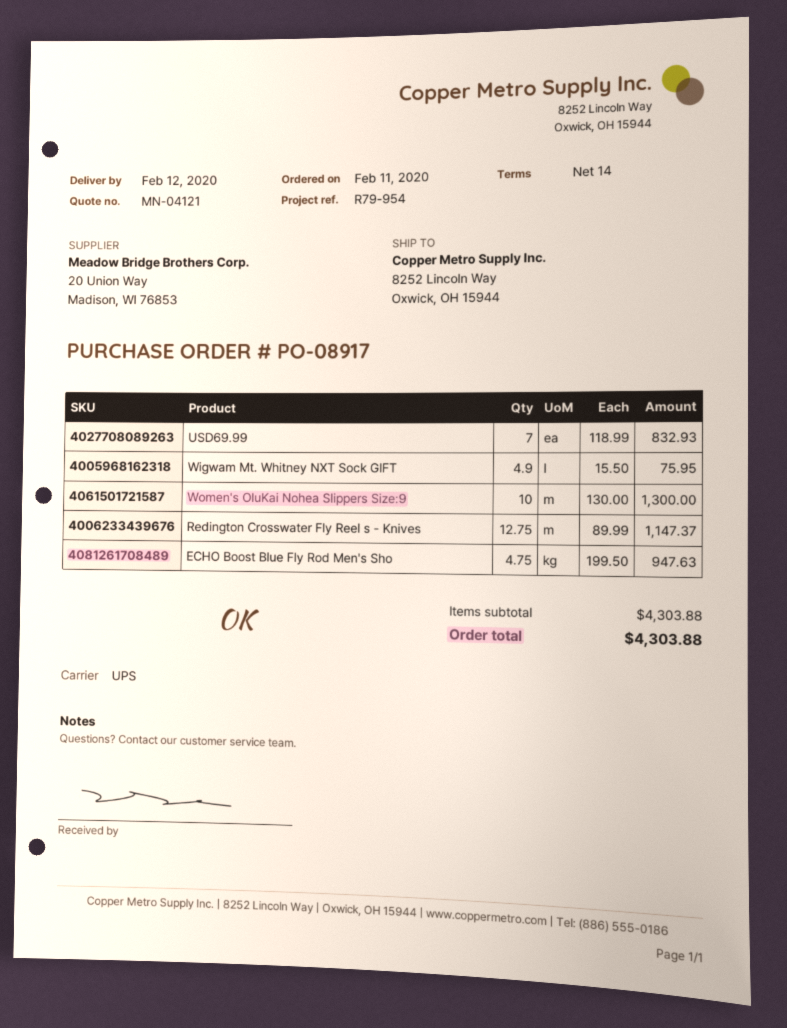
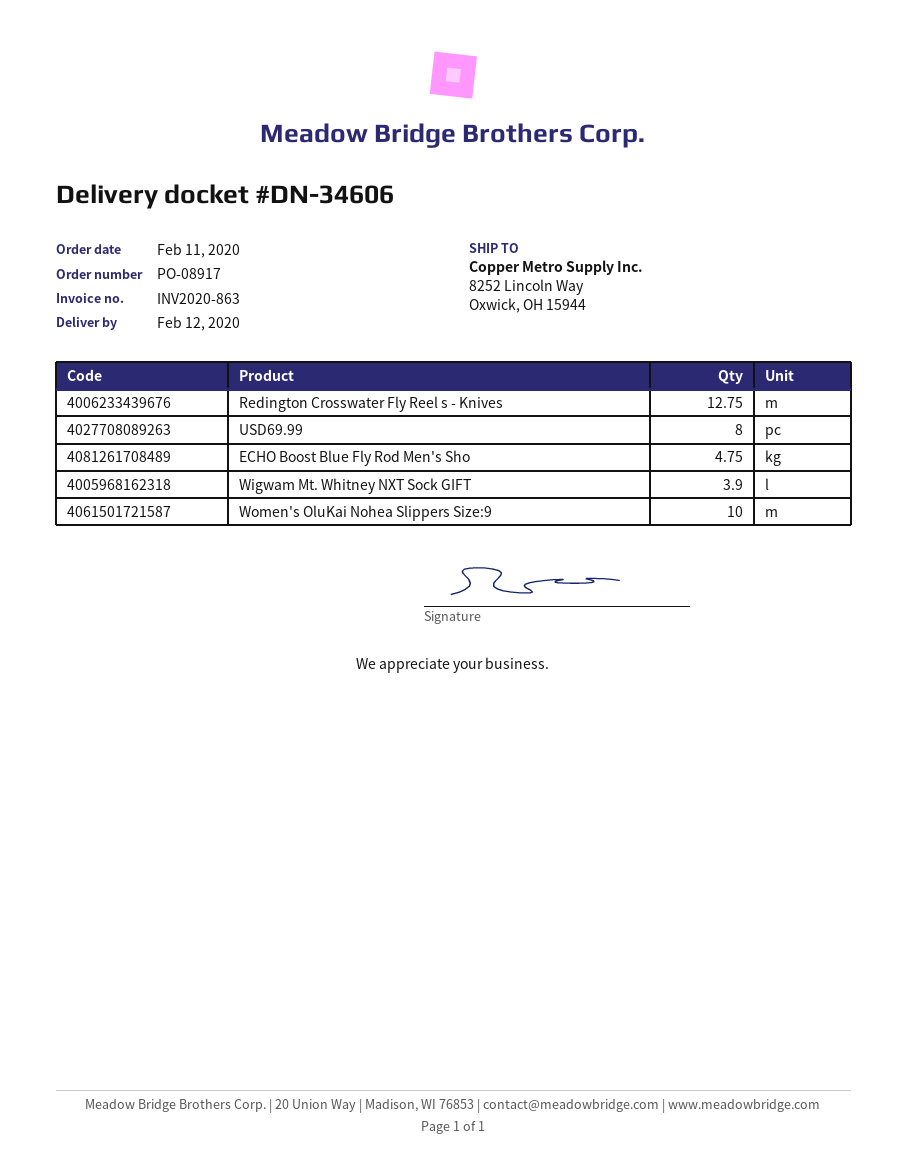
USD69.99: 7 -> 8
Wigwam Mt. Whitney NXT Sock GIFT: 4.9 -> 3.9

